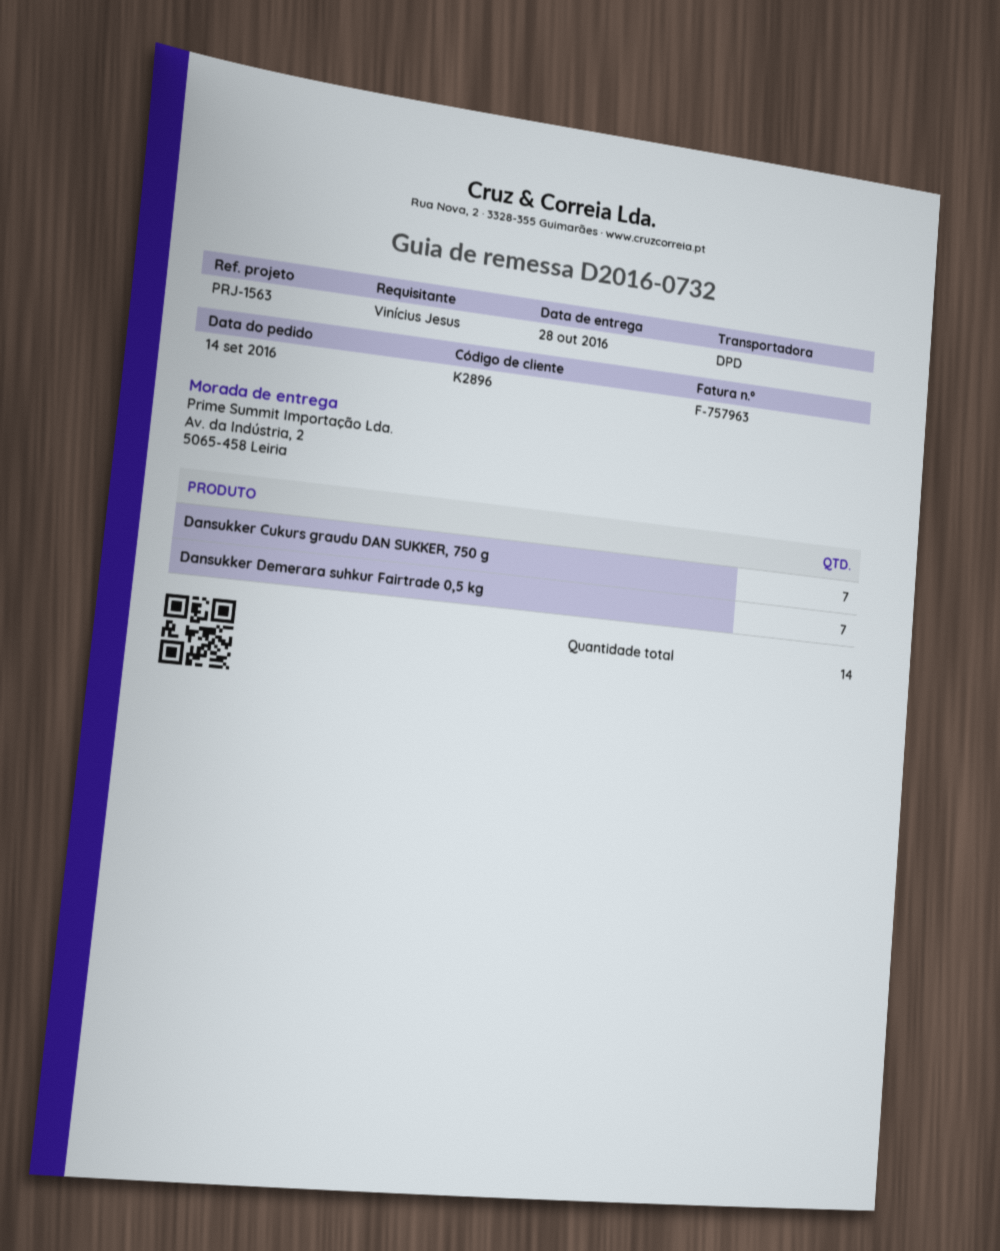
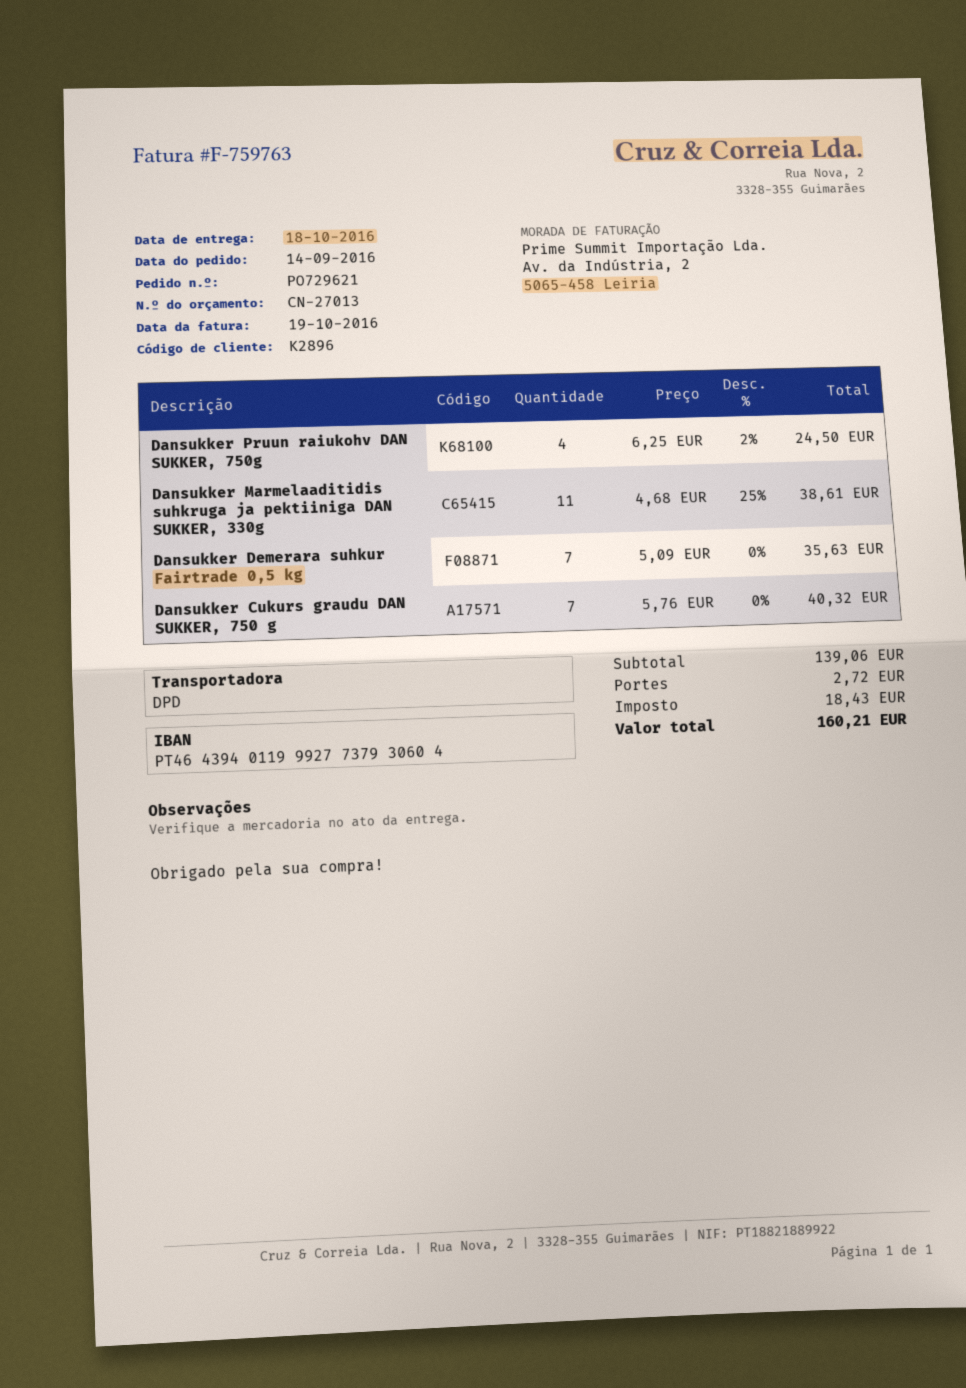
delivery date: 2016-10-28 -> 2016-10-18
invoice number: F-757963 -> F-759763
Dansukker Pruun raiukohv DAN SUKKER, 750g: none -> 4
Dansukker Marmelaaditidis suhkruga ja pektiiniga DAN SUKKER, 330g: none -> 11

